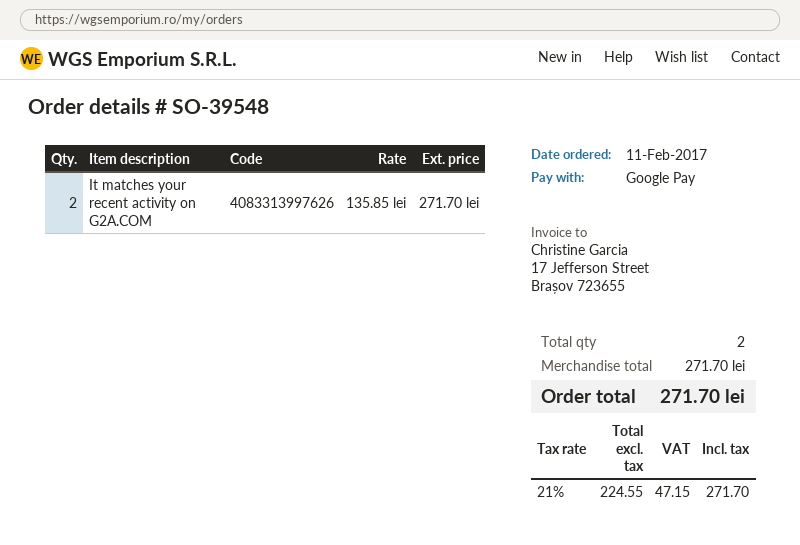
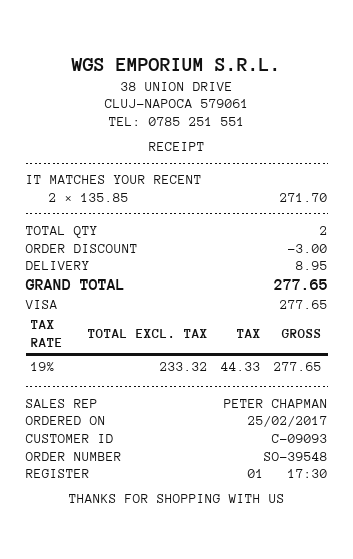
order date: 2017-02-11 -> 2017-02-25
payment method: Google Pay -> Visa
discount: none -> 3.00
shipping: none -> 8.95
net: 224.55 -> 233.32
tax: 21% = 47.15 -> 19% = 44.33
total: 271.70 -> 277.65

